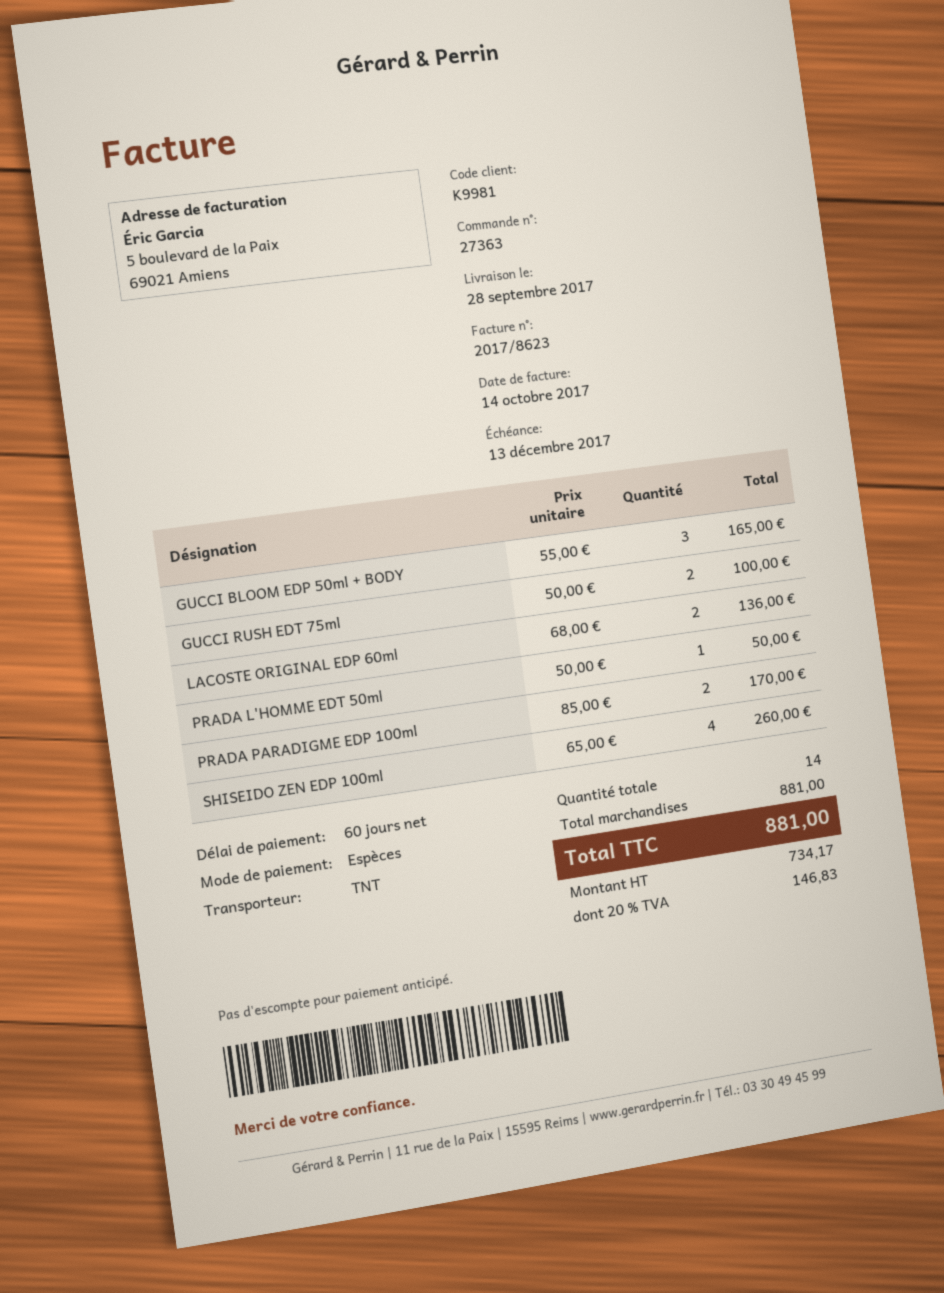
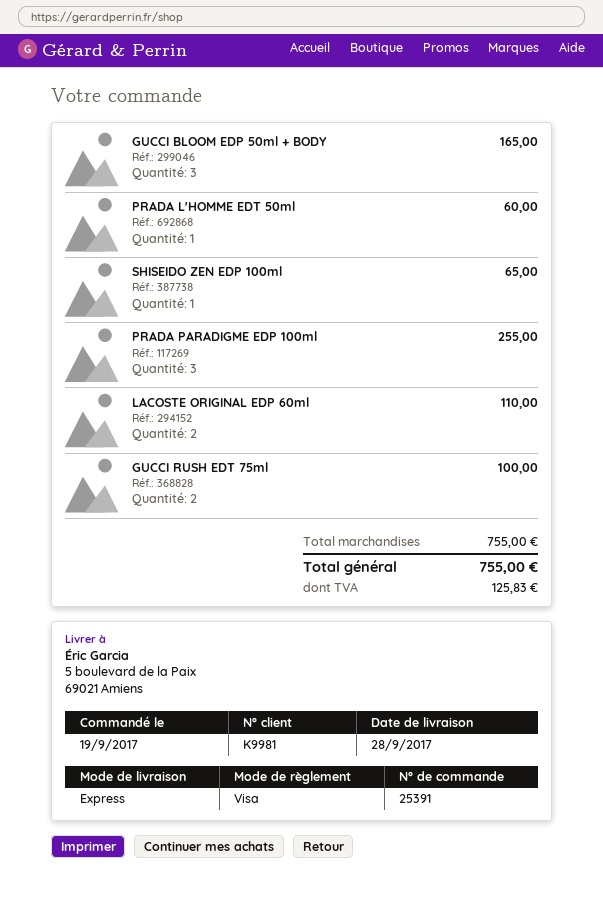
order number: 27363 -> 25391
payment method: cash -> Visa
shipping method: TNT -> express
LACOSTE ORIGINAL EDP 60ml: 2 for 136.00 -> 2 for 110.00
PRADA L'HOMME EDT 50ml: 1 for 50.00 -> 1 for 60.00
PRADA PARADIGME EDP 100ml: 2 for 170.00 -> 3 for 255.00
SHISEIDO ZEN EDP 100ml: 4 for 260.00 -> 1 for 65.00
subtotal: 881.00 -> 755.00
tax: 146.83 -> 125.83
total: 881.00 -> 755.00

